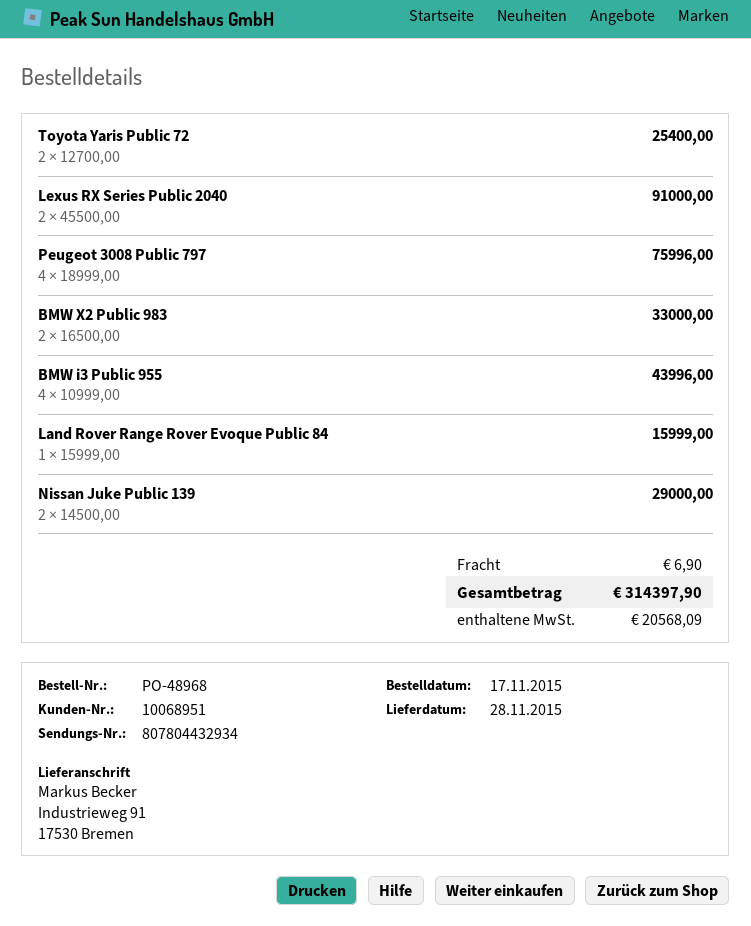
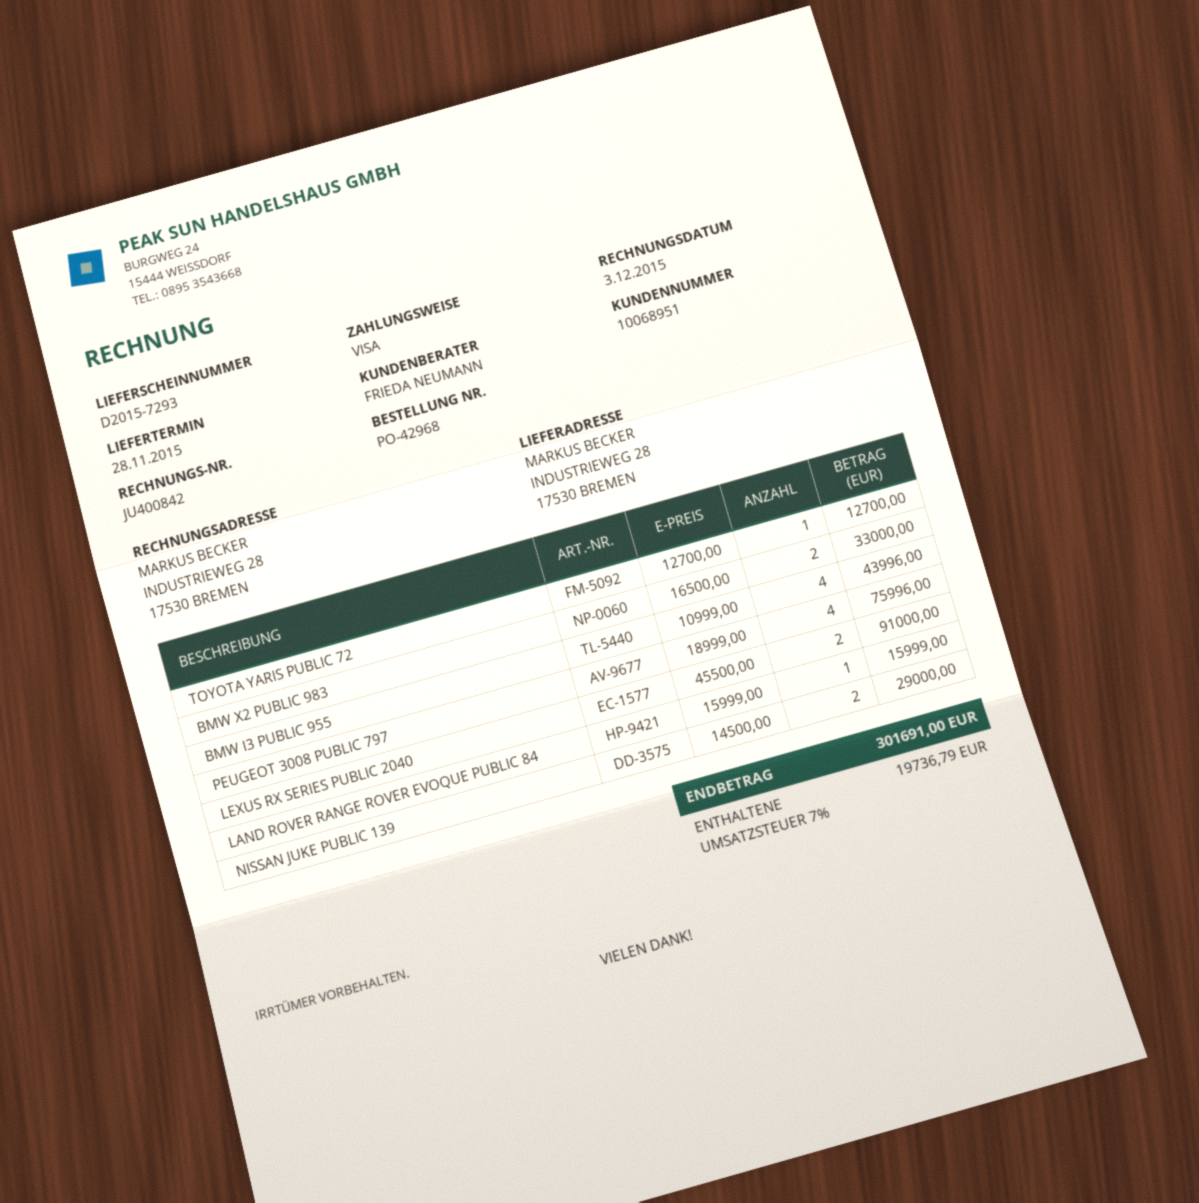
order number: PO-48968 -> PO-42968
ship to: Industrieweg 91, 17530 Bremen -> INDUSTRIEWEG 28, 17530 BREMEN
Toyota Yaris Public 72: 2 x 12700.00 = 25400.00 -> 1 x 12700.00 = 12700.00
shipping: 6.90 -> none
tax: 20568.09 -> 19736.79
total: 314397.90 -> 301691.00

